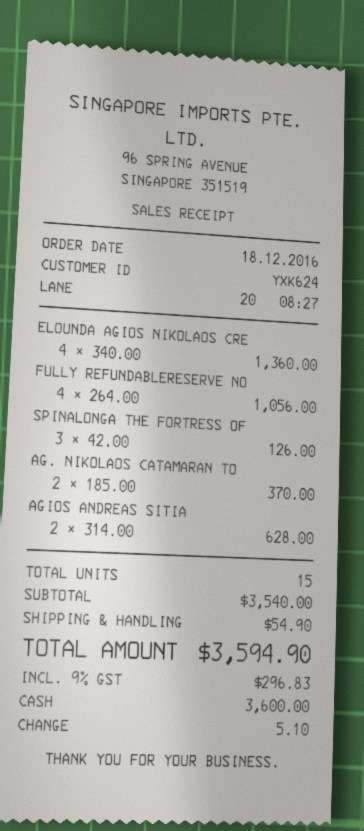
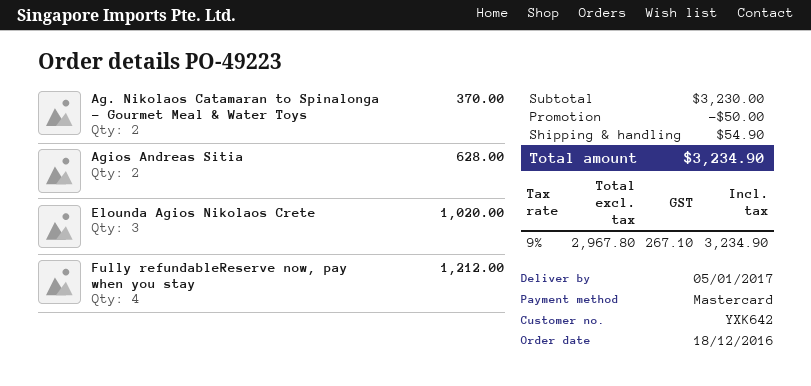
customer number: YXK624 -> YXK642
payment method: cash -> Mastercard
ELOUNDA AGIOS NIKOLAOS CRE: 4 for 1360.00 -> 3 for 1020.00
FULLY REFUNDABLERESERVE NO: 4 for 1056.00 -> 4 for 1212.00
SPINALONGA THE FORTRESS OF: 3 for 126.00 -> none
subtotal: 3540.00 -> 3230.00
discount: none -> 50.00
tax: 9% = 296.83 -> 9% = 267.10
total: 3594.90 -> 3234.90

